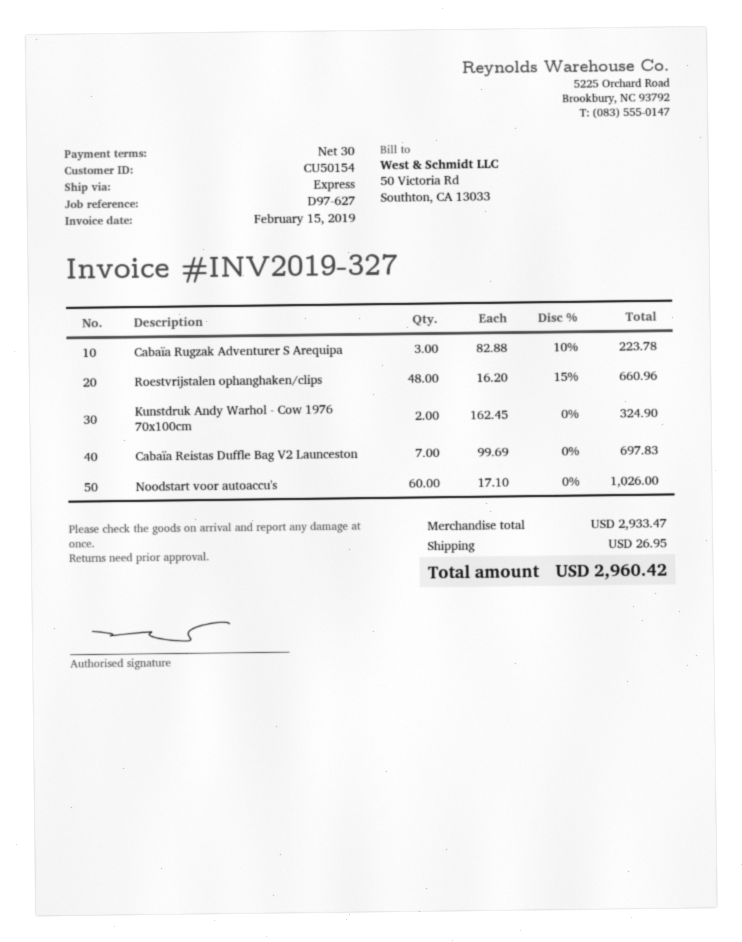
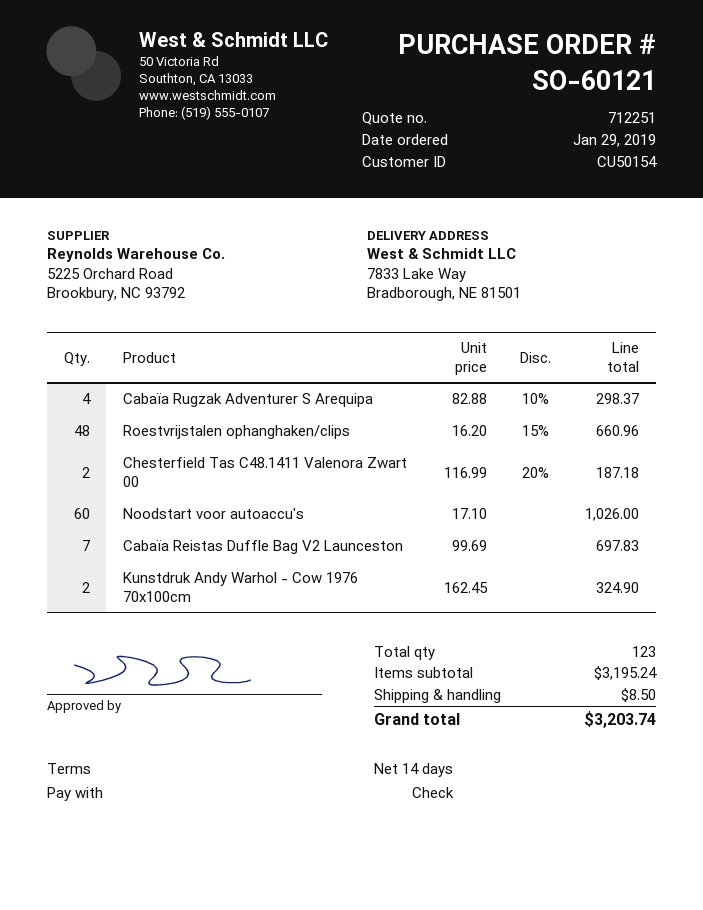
payment terms: 30 days -> 14 days
Cabaïa Rugzak Adventurer S Arequipa: 3 x 82.88 - 10% = 223.78 -> 4 x 82.88 - 10% = 298.37
Chesterfield Tas C48.1411 Valenora Zwart 00: none -> 2 x 116.99 - 20% = 187.18
subtotal: 2933.47 -> 3195.24
shipping: 26.95 -> 8.50
total: 2960.42 -> 3203.74

